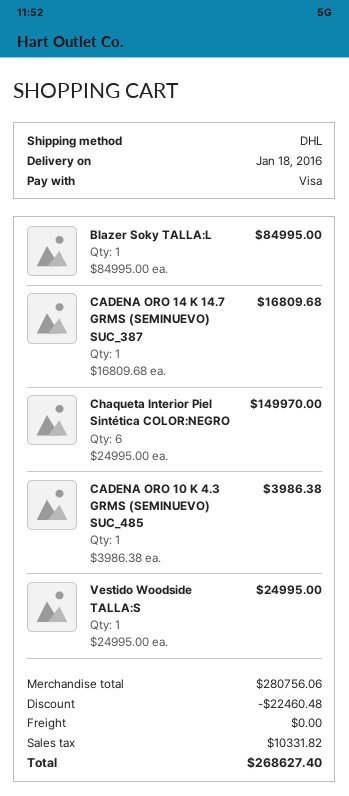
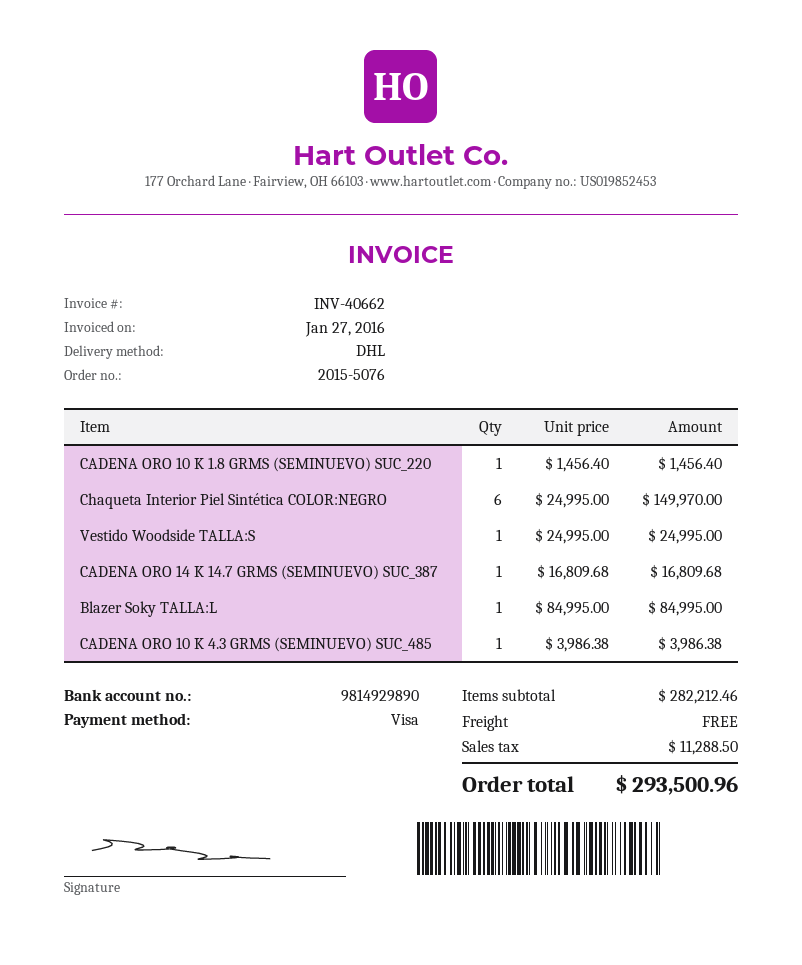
CADENA ORO 10 K 1.8 GRMS (SEMINUEVO) SUC_220: none -> 1 x 1456.40 = 1456.40
subtotal: 280756.06 -> 282212.46
discount: 22460.48 -> none
tax: 10331.82 -> 11288.50
total: 268627.40 -> 293500.96

